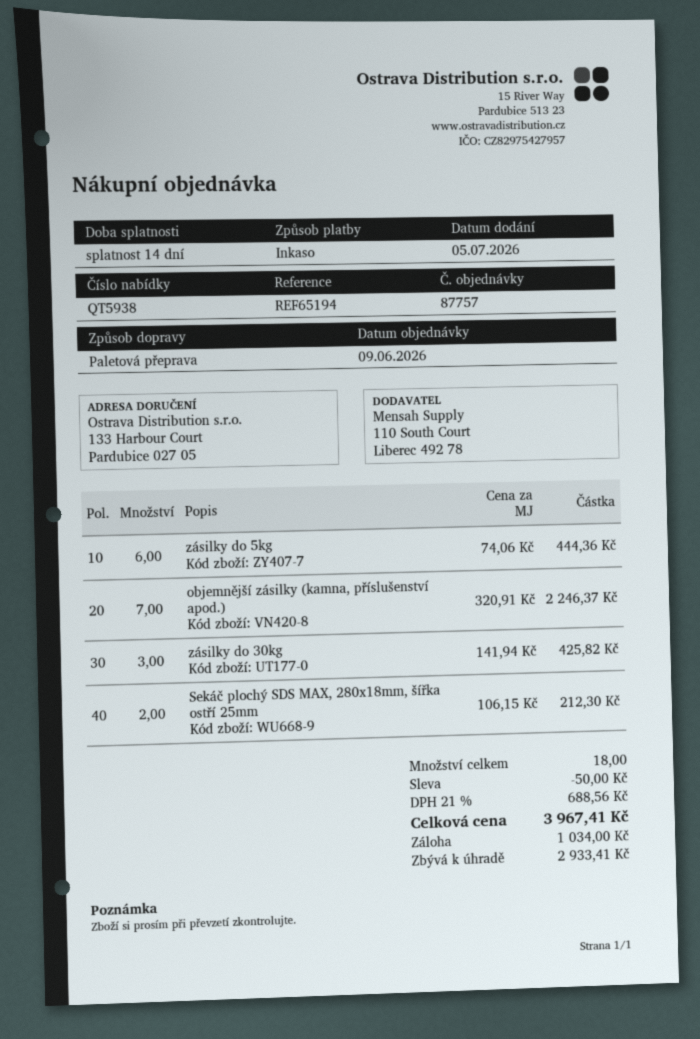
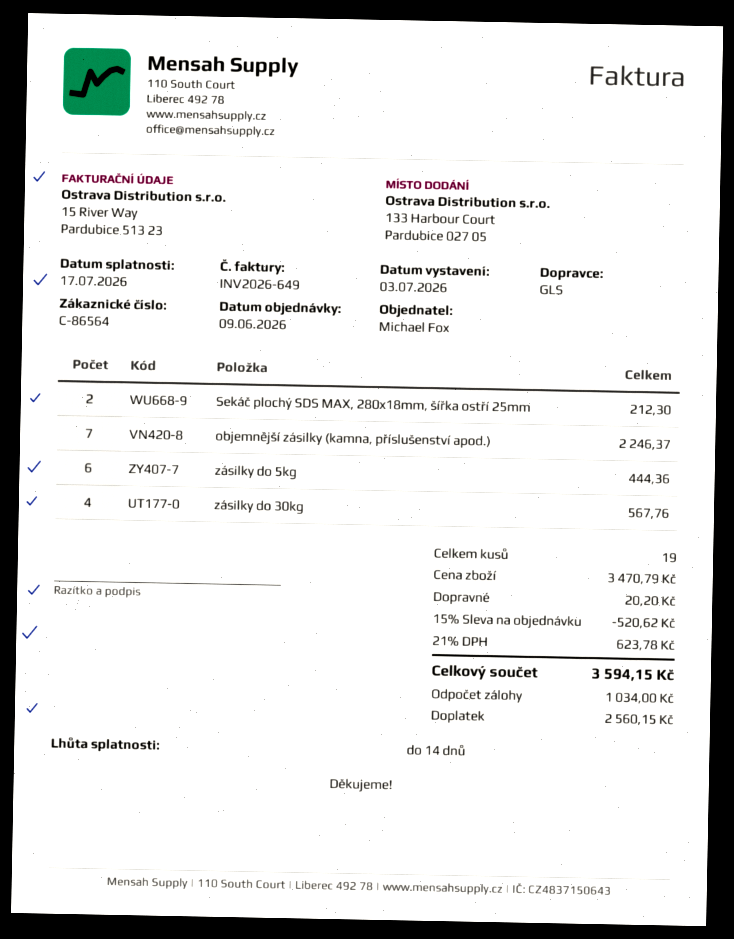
shipping method: pallet freight -> GLS
zásilky do 30kg: 3 for 425.82 -> 4 for 567.76
total quantity: 18 -> 19
discount: 50.00 -> 520.62
shipping: none -> 20.20
tax: 21% = 688.56 -> 21% = 623.78
total: 3967.41 -> 3594.15
balance: 2933.41 -> 2560.15

